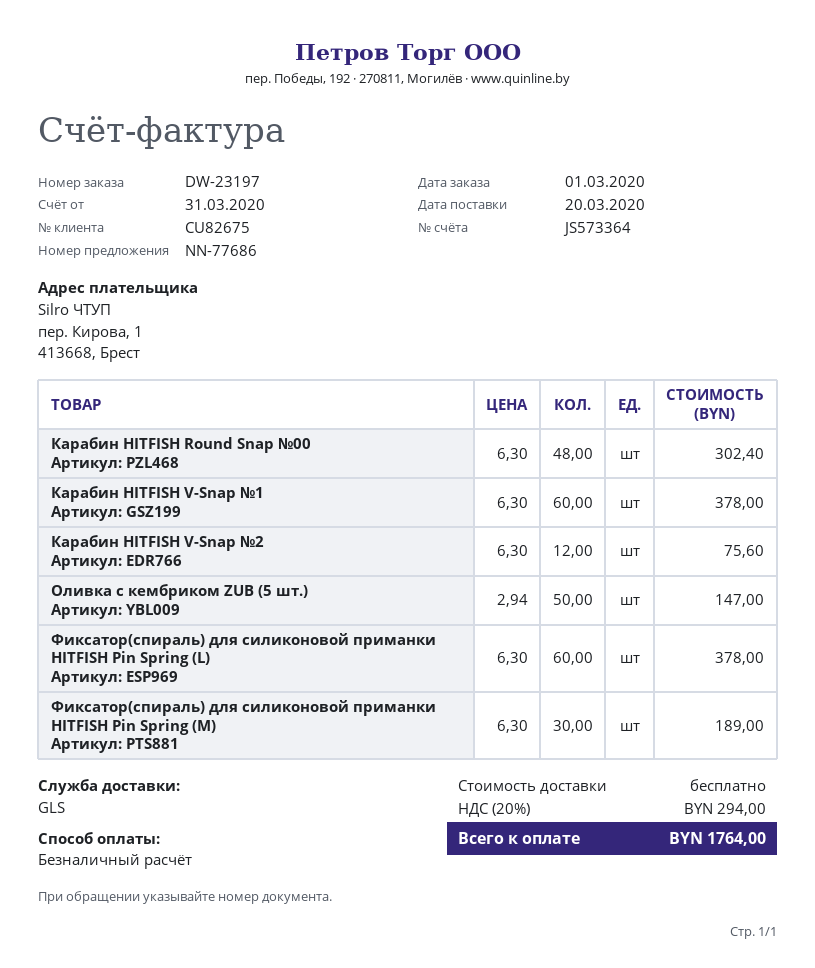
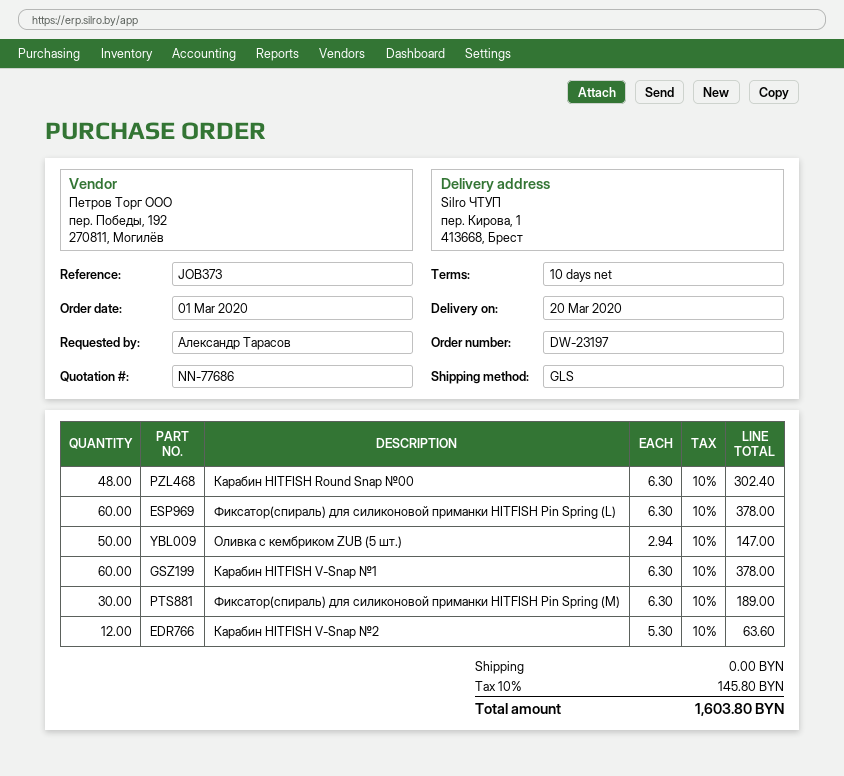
Карабин HITFISH V-Snap №2: 12 x 6.30 = 75.60 -> 12 x 5.30 = 63.60
tax: 20% = 294.00 -> 10% = 145.80
total: 1764.00 -> 1603.80

